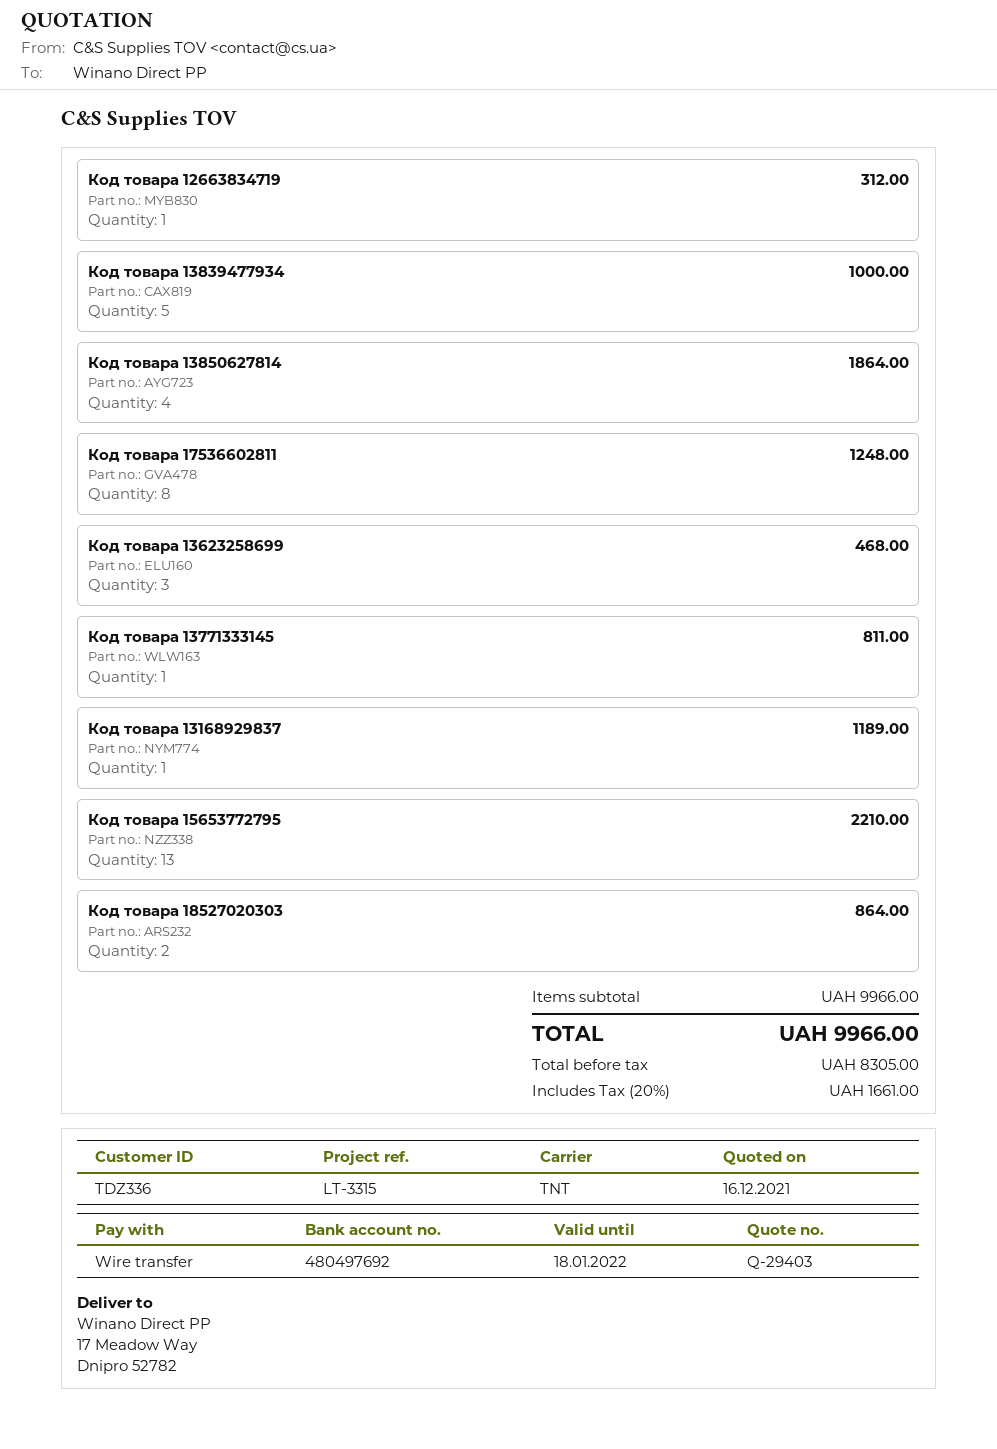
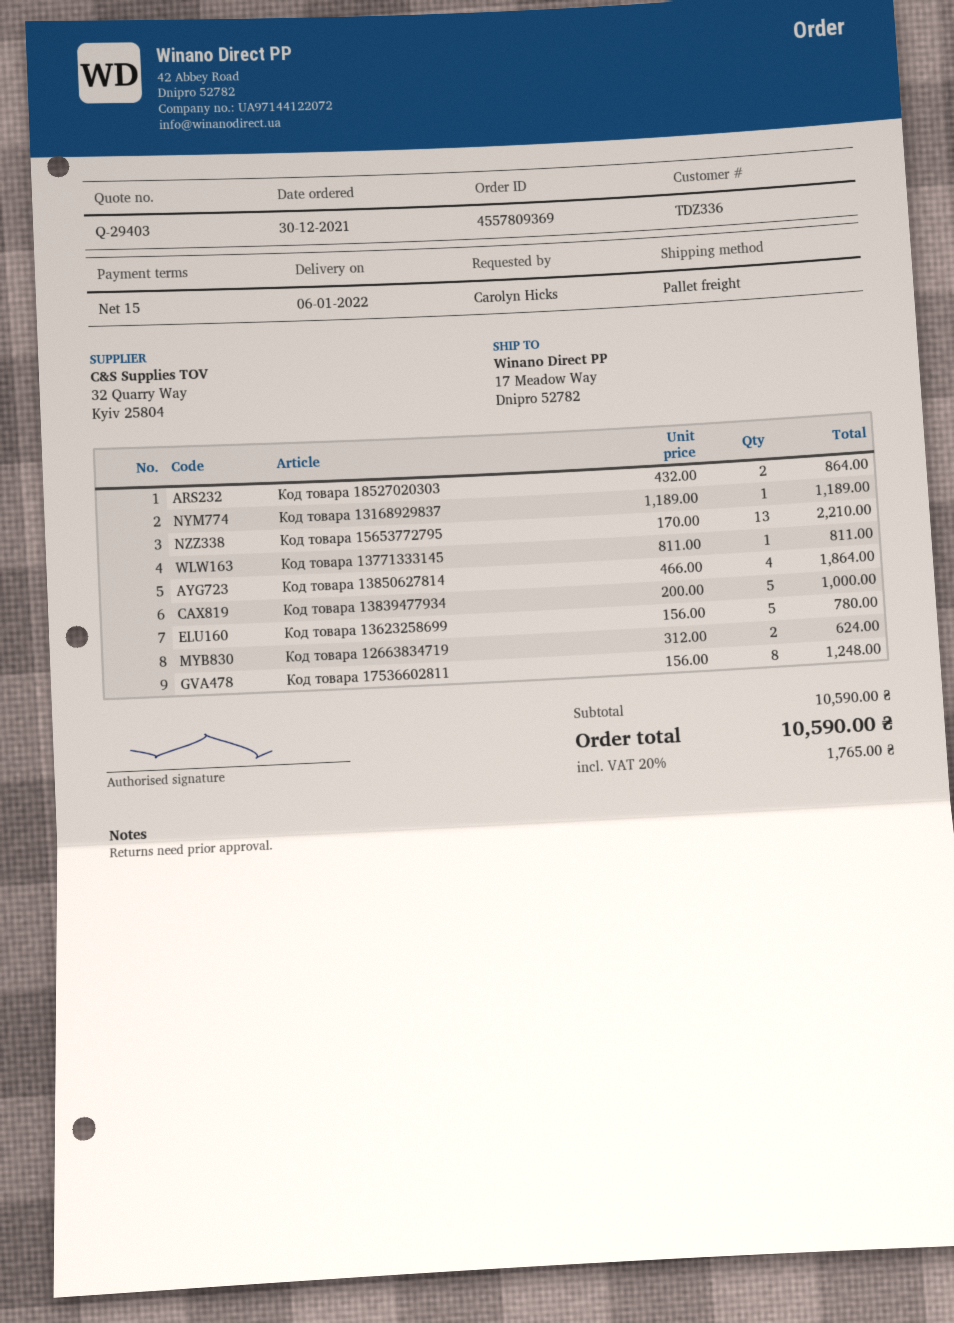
shipping method: TNT -> pallet freight
Код товара 12663834719: 1 for 312.00 -> 2 for 624.00
Код товара 13623258699: 3 for 468.00 -> 5 for 780.00
subtotal: 9966.00 -> 10590.00
tax: 20% = 1661.00 -> 20% = 1765.00
total: 9966.00 -> 10590.00

